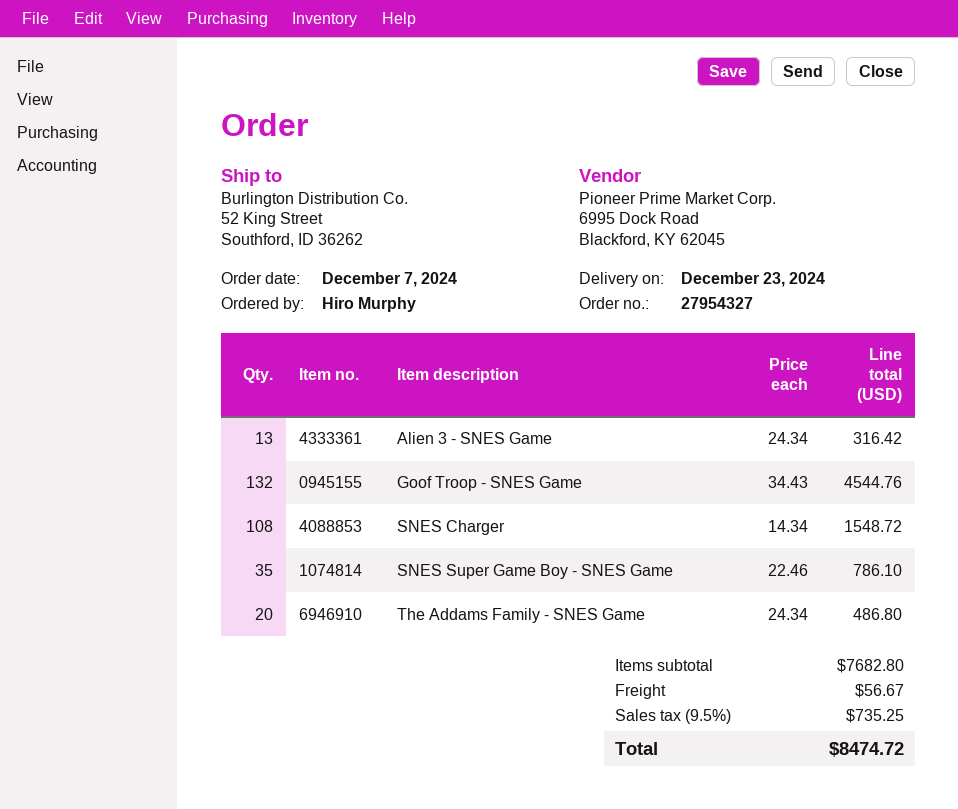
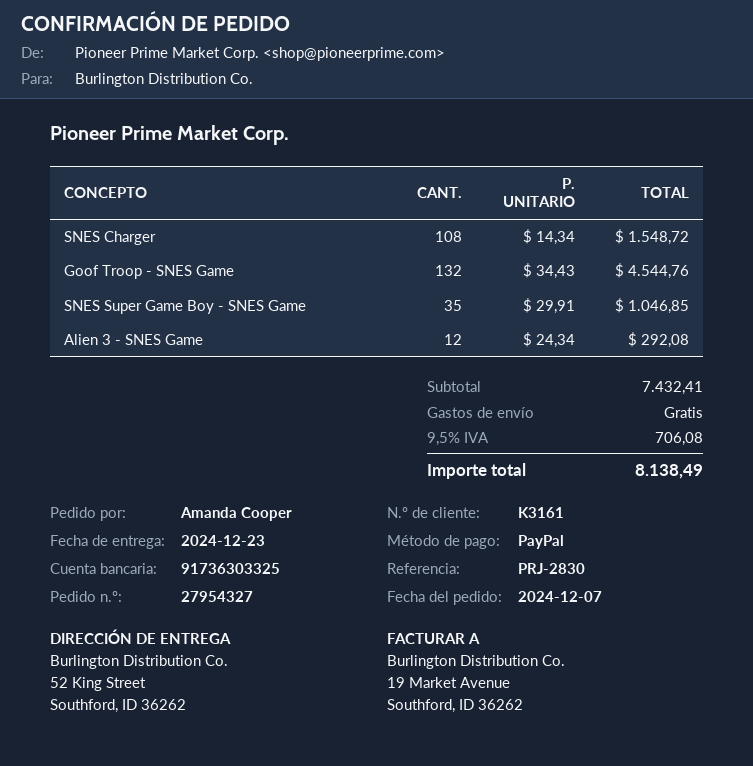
ordered by: Hiro Murphy -> Amanda Cooper
Alien 3 - SNES Game: 13 x 24.34 = 316.42 -> 12 x 24.34 = 292.08
SNES Super Game Boy - SNES Game: 35 x 22.46 = 786.10 -> 35 x 29.91 = 1046.85
The Addams Family - SNES Game: 20 x 24.34 = 486.80 -> none
subtotal: 7682.80 -> 7432.41
shipping: 56.67 -> 0.00
tax: 9.5% = 735.25 -> 9.5% = 706.08
total: 8474.72 -> 8138.49

